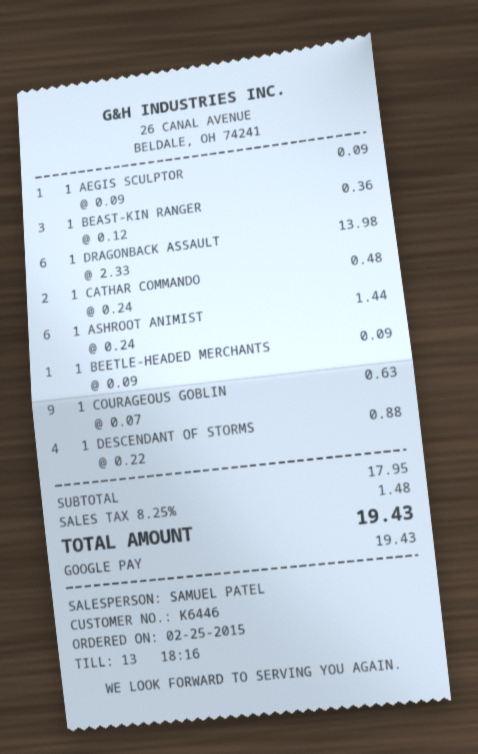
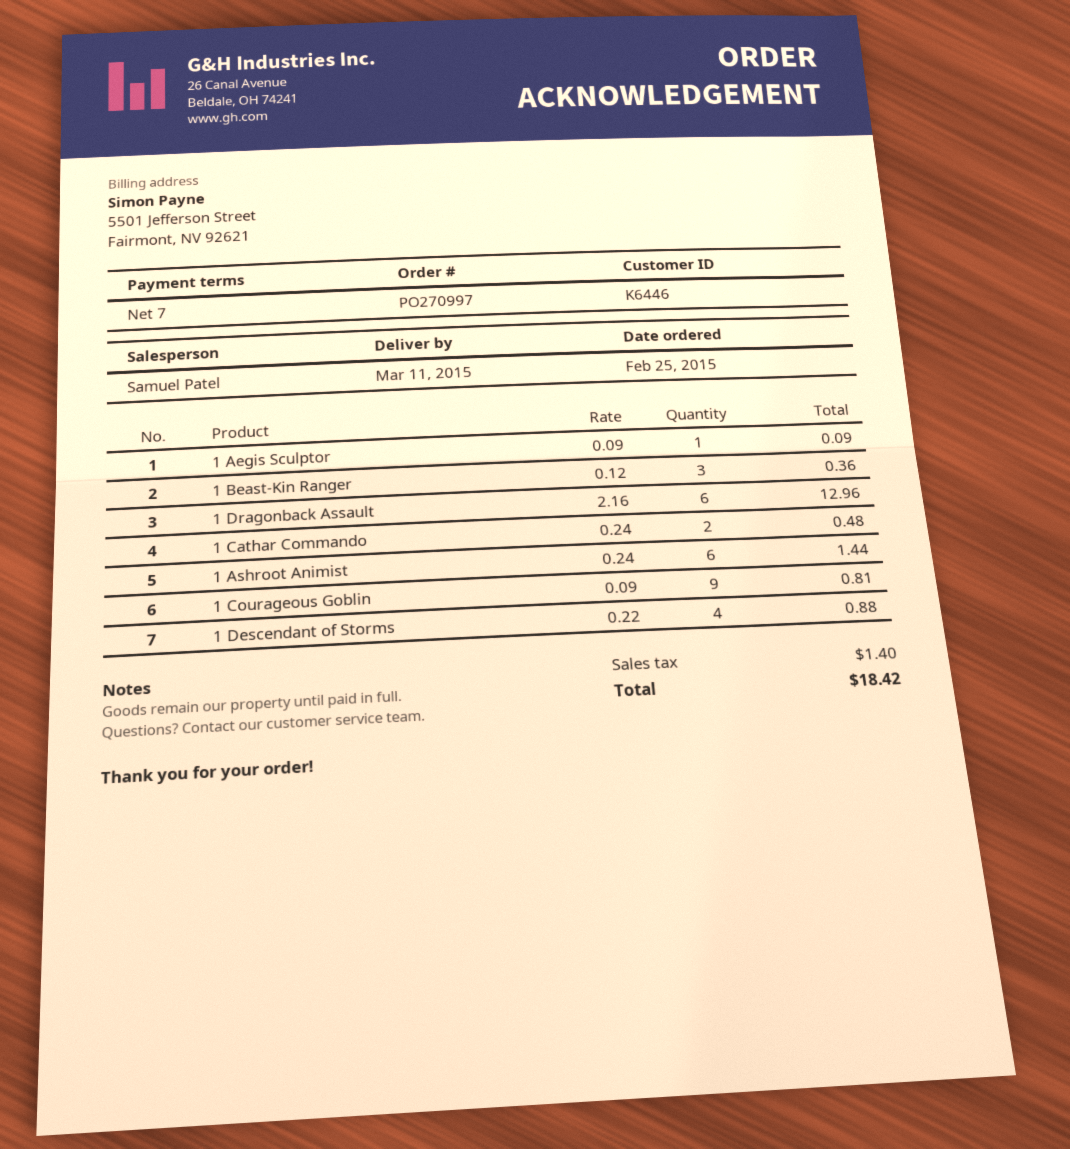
1 DRAGONBACK ASSAULT: 6 x 2.33 = 13.98 -> 6 x 2.16 = 12.96
1 BEETLE-HEADED MERCHANTS: 1 x 0.09 = 0.09 -> none
1 COURAGEOUS GOBLIN: 9 x 0.07 = 0.63 -> 9 x 0.09 = 0.81
tax: 1.48 -> 1.40
total: 19.43 -> 18.42

